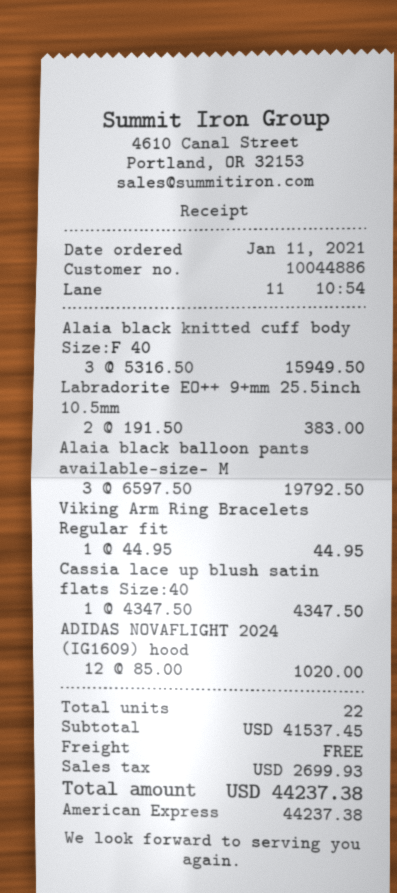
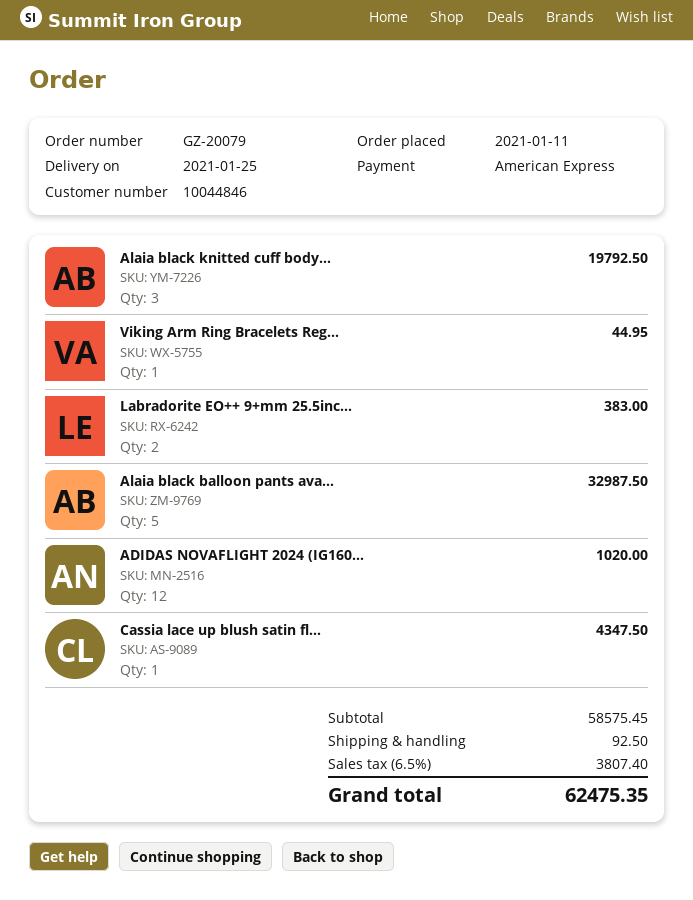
customer number: 10044886 -> 10044846
Alaia black knitted cuff body Size:F 40: 3 for 15949.50 -> 3 for 19792.50
Alaia black balloon pants available-size- M: 3 for 19792.50 -> 5 for 32987.50
subtotal: 41537.45 -> 58575.45
shipping: 0.00 -> 92.50
tax: 2699.93 -> 3807.40
total: 44237.38 -> 62475.35

